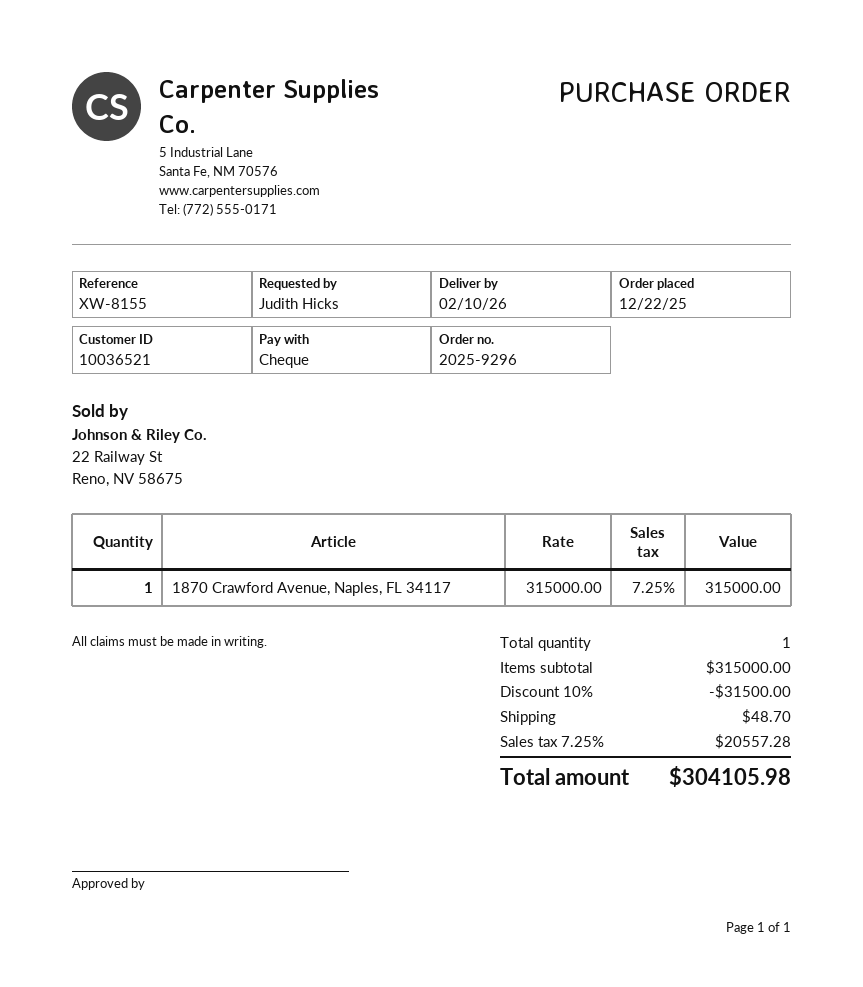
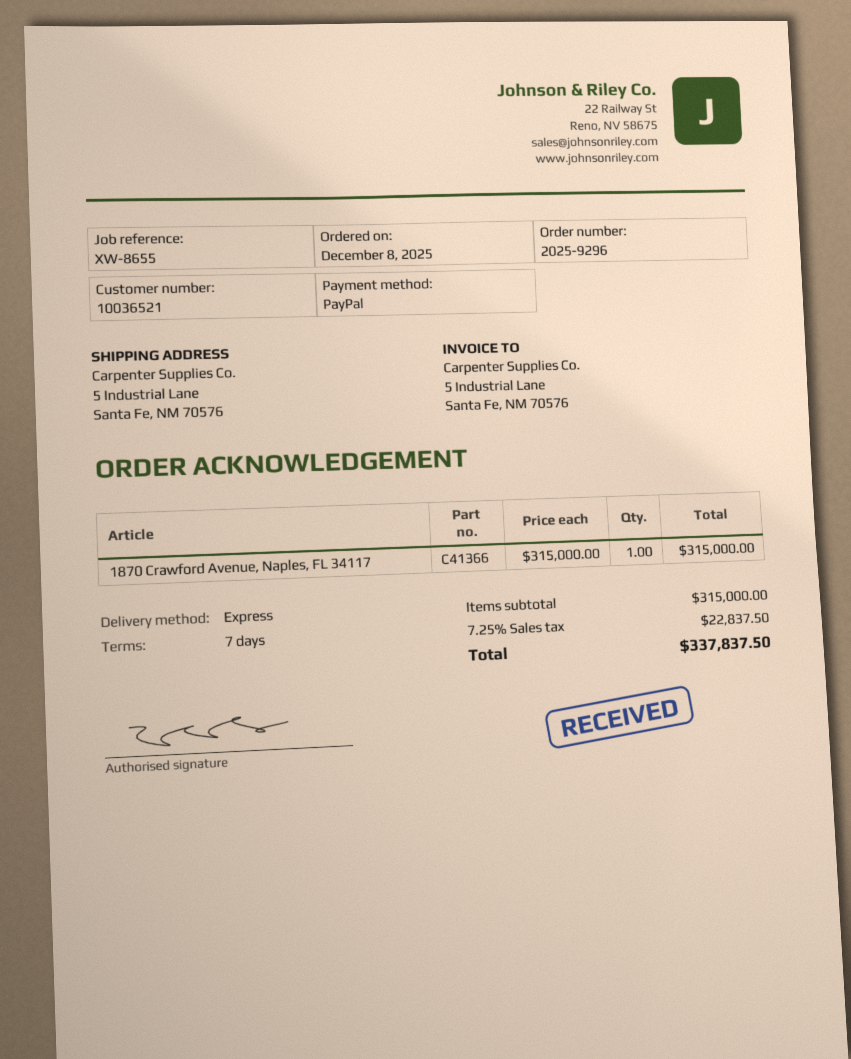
order date: 2025-12-22 -> 2025-12-08
reference: XW-8155 -> XW-8655
payment method: cheque -> PayPal
discount: 10% = 31500.00 -> none
shipping: 48.70 -> none
tax: 7.25% = 20557.28 -> 7.25% = 22837.50
total: 304105.98 -> 337837.50

